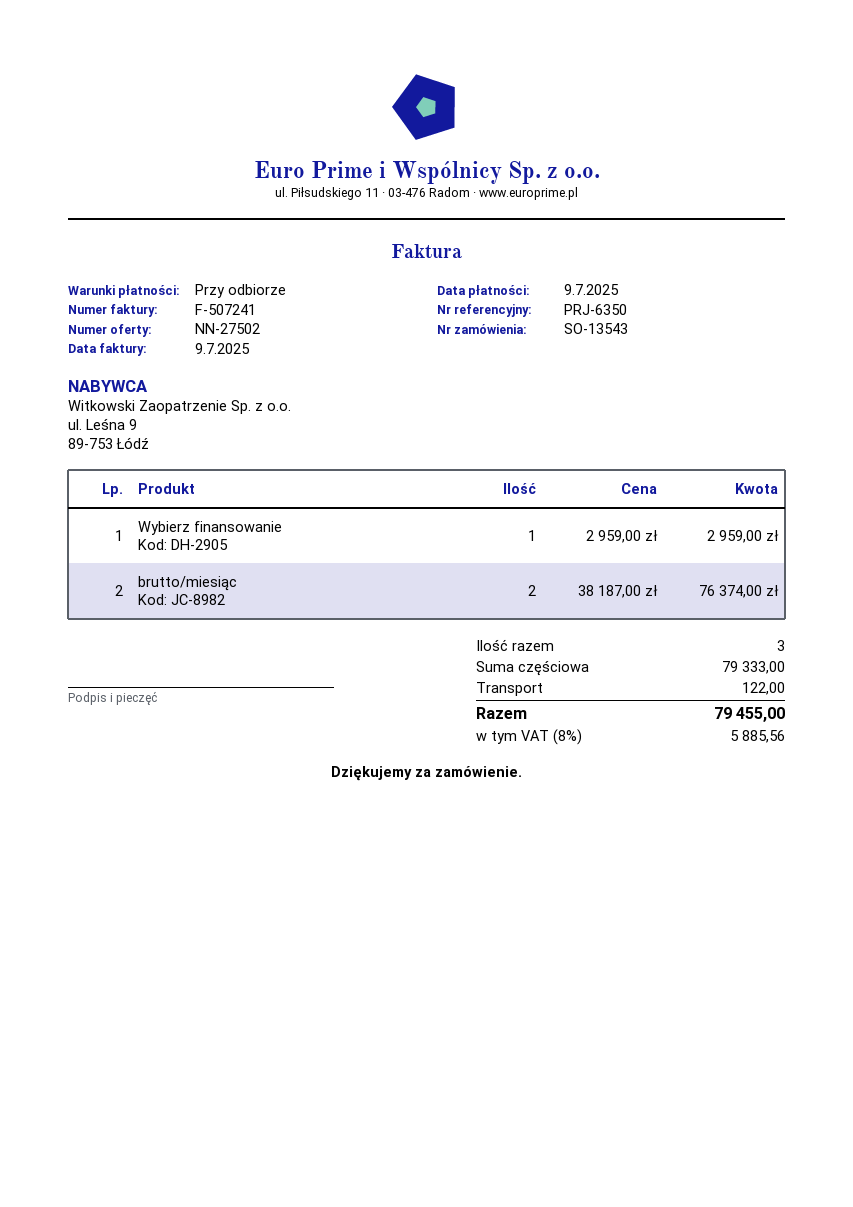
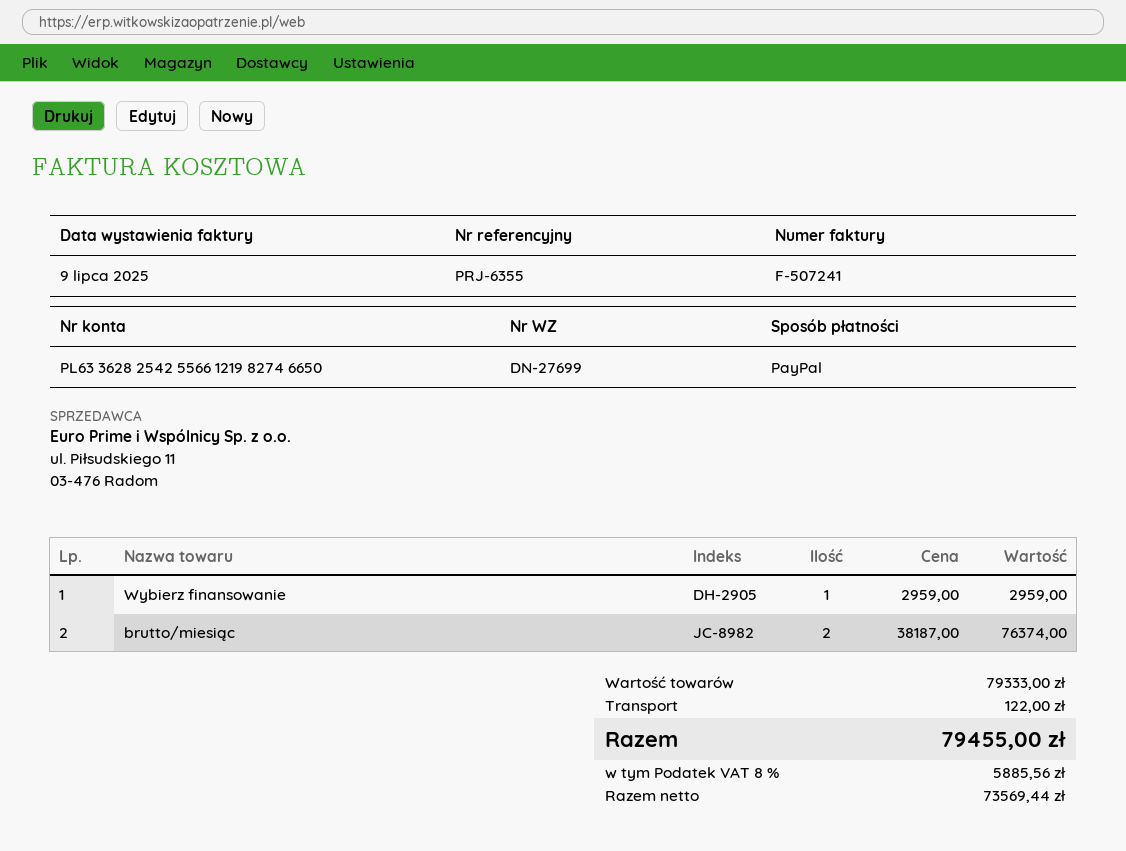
reference: PRJ-6350 -> PRJ-6355

